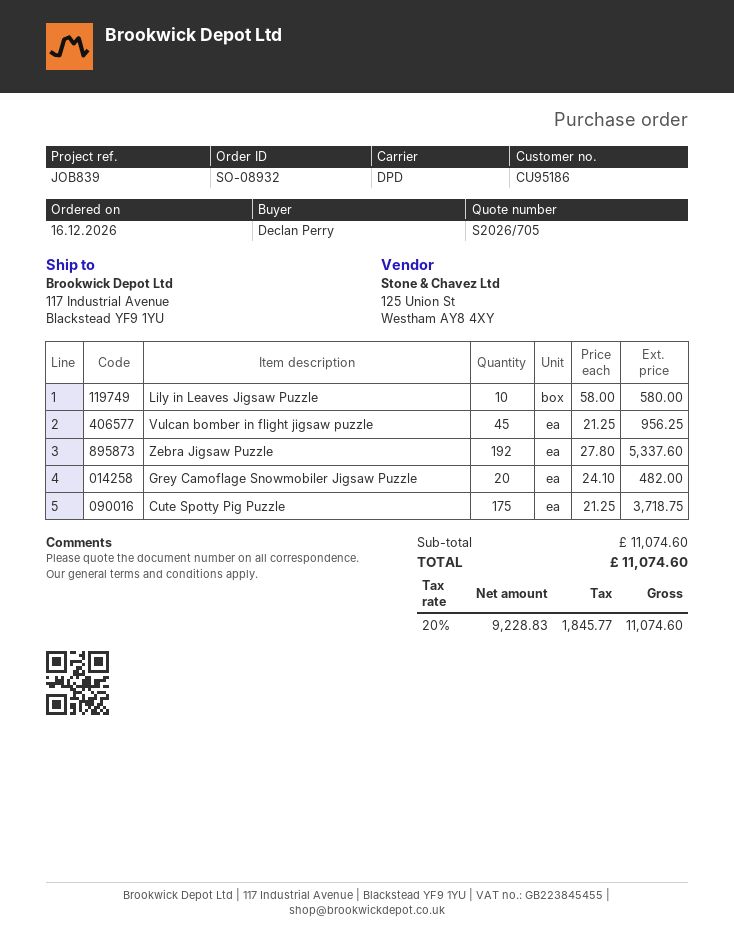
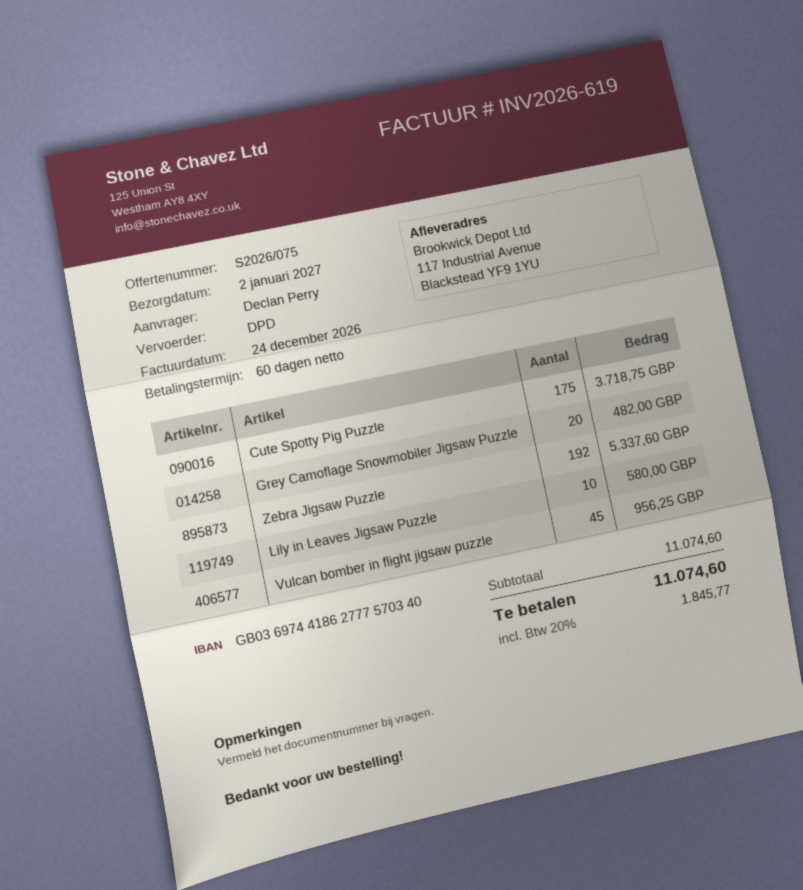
quote number: S2026/705 -> S2026/075

